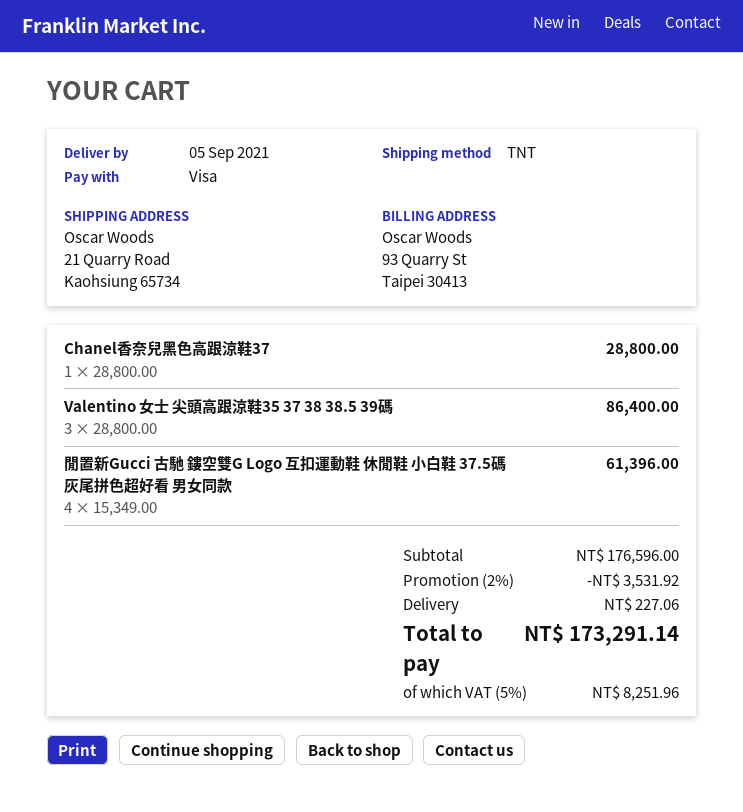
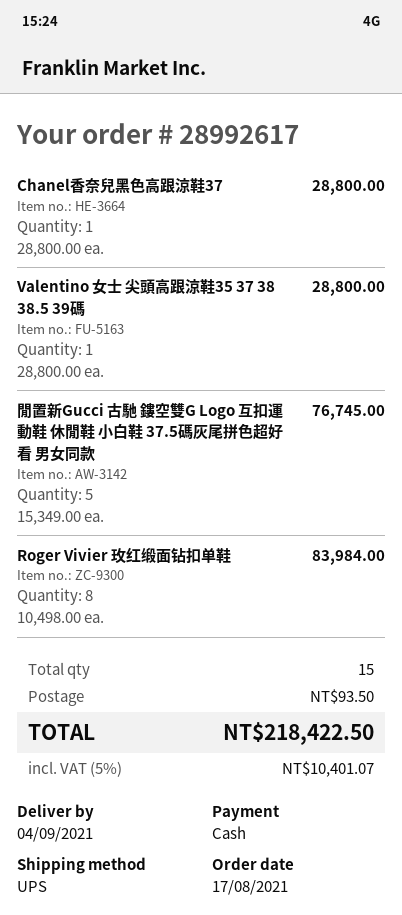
delivery date: 2021-09-05 -> 2021-09-04
payment method: Visa -> cash
shipping method: TNT -> UPS
Valentino 女士 尖頭高跟涼鞋35 37 38 38.5 39碼: 3 x 28800.00 = 86400.00 -> 1 x 28800.00 = 28800.00
閒置新Gucci 古馳 鏤空雙G Logo 互扣運動鞋 休閒鞋 小白鞋 37.5碼灰尾拼色超好看 男女同款: 4 x 15349.00 = 61396.00 -> 5 x 15349.00 = 76745.00
Roger Vivier 玫红缎面钻扣单鞋: none -> 8 x 10498.00 = 83984.00
discount: 2% = 3531.92 -> none
shipping: 227.06 -> 93.50
tax: 5% = 8251.96 -> 5% = 10401.07
total: 173291.14 -> 218422.50

